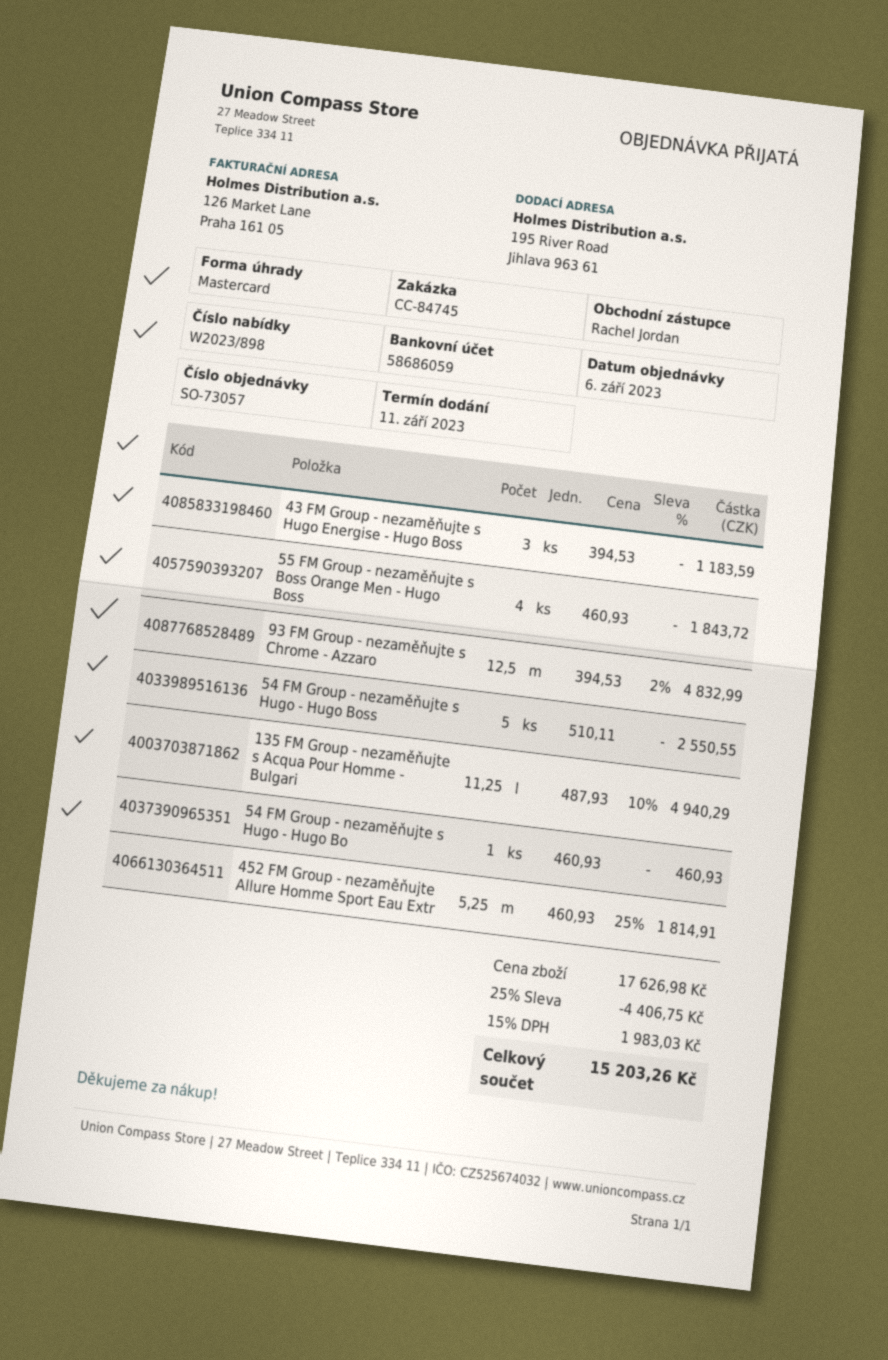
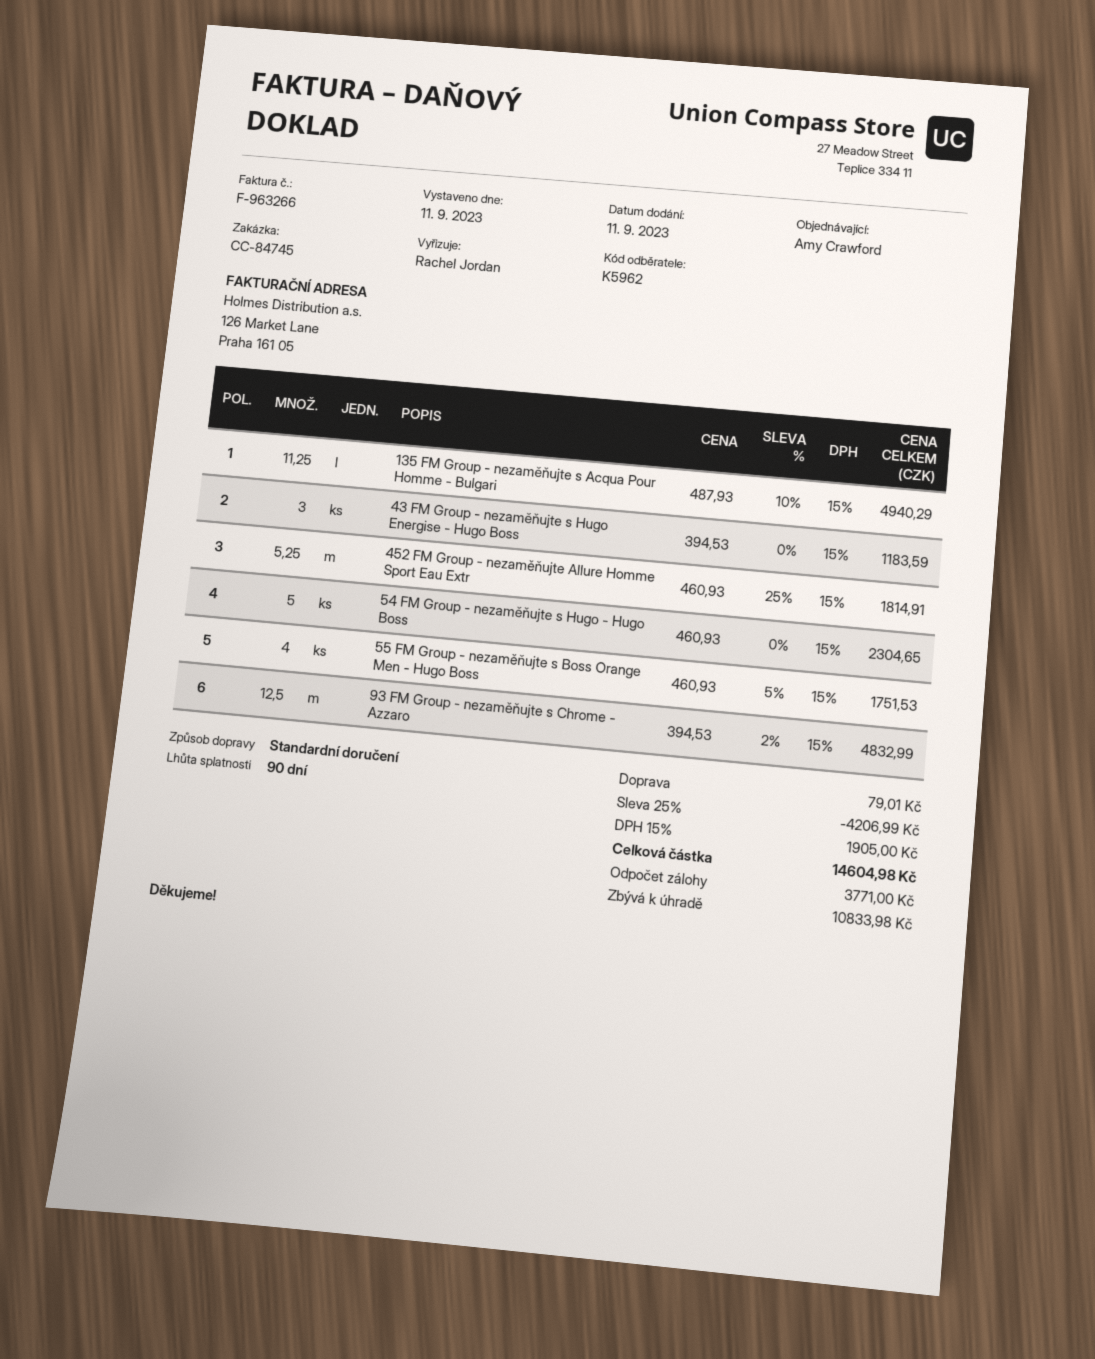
55 FM Group - nezaměňujte s Boss Orange Men - Hugo Boss: 4 x 460.93 = 1843.72 -> 4 x 460.93 - 5% = 1751.53
54 FM Group - nezaměňujte s Hugo - Hugo Boss: 5 x 510.11 = 2550.55 -> 5 x 460.93 = 2304.65
54 FM Group - nezaměňujte s Hugo - Hugo Bo: 1 x 460.93 = 460.93 -> none
discount: 25% = 4406.75 -> 25% = 4206.99
shipping: none -> 79.01
tax: 15% = 1983.03 -> 15% = 1905.00
total: 15203.26 -> 14604.98

